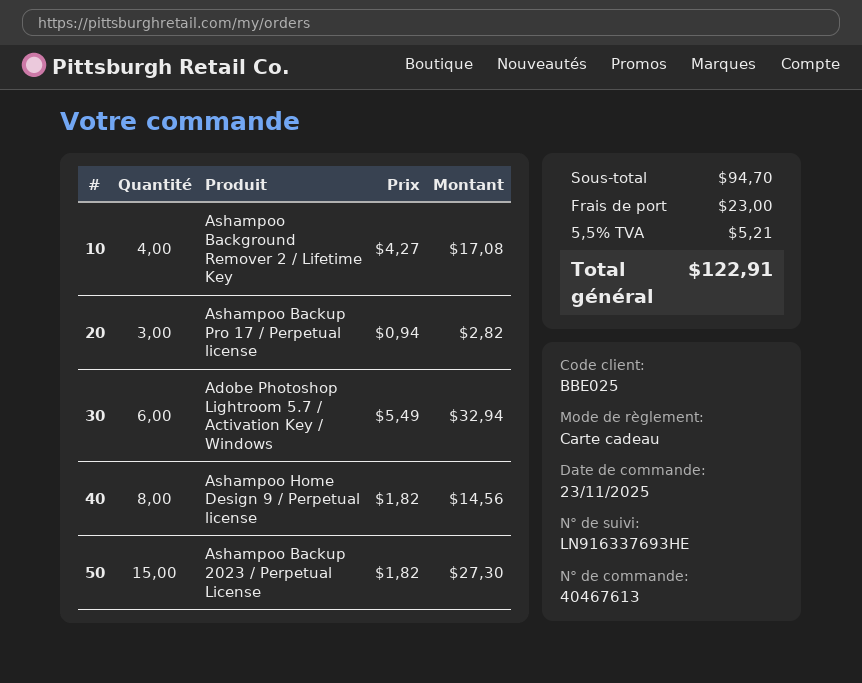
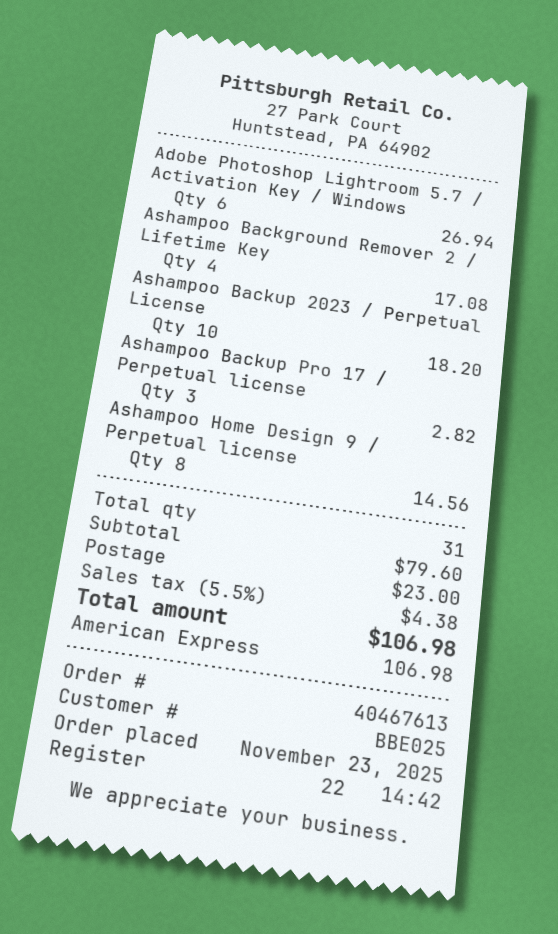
payment method: gift card -> American Express
Adobe Photoshop Lightroom 5.7 / Activation Key / Windows: 6 for 32.94 -> 6 for 26.94
Ashampoo Backup 2023 / Perpetual License: 15 for 27.30 -> 10 for 18.20
subtotal: 94.70 -> 79.60
tax: 5.5% = 5.21 -> 5.5% = 4.38
total: 122.91 -> 106.98

